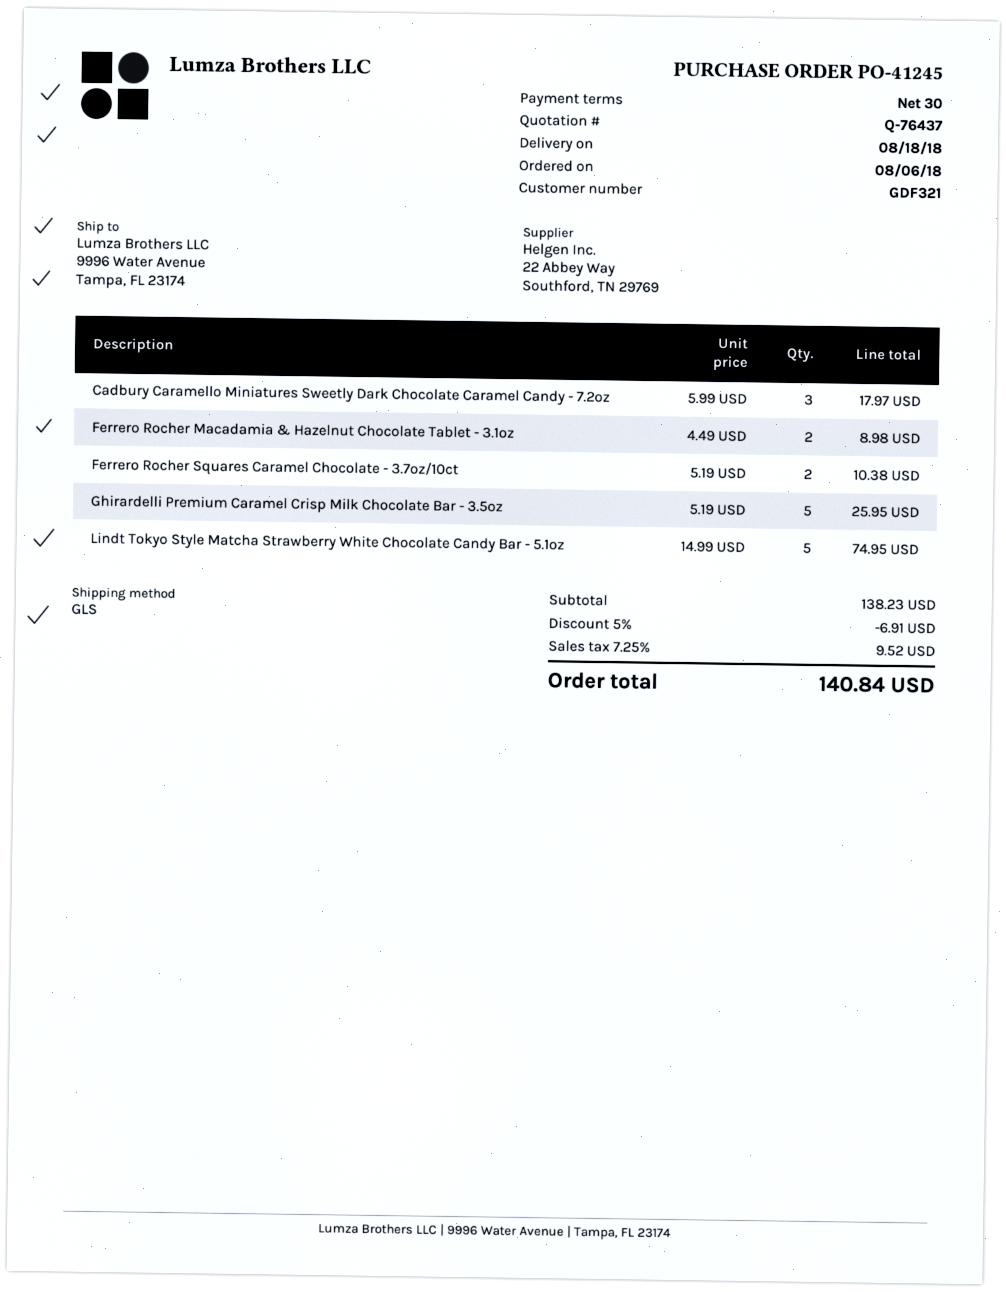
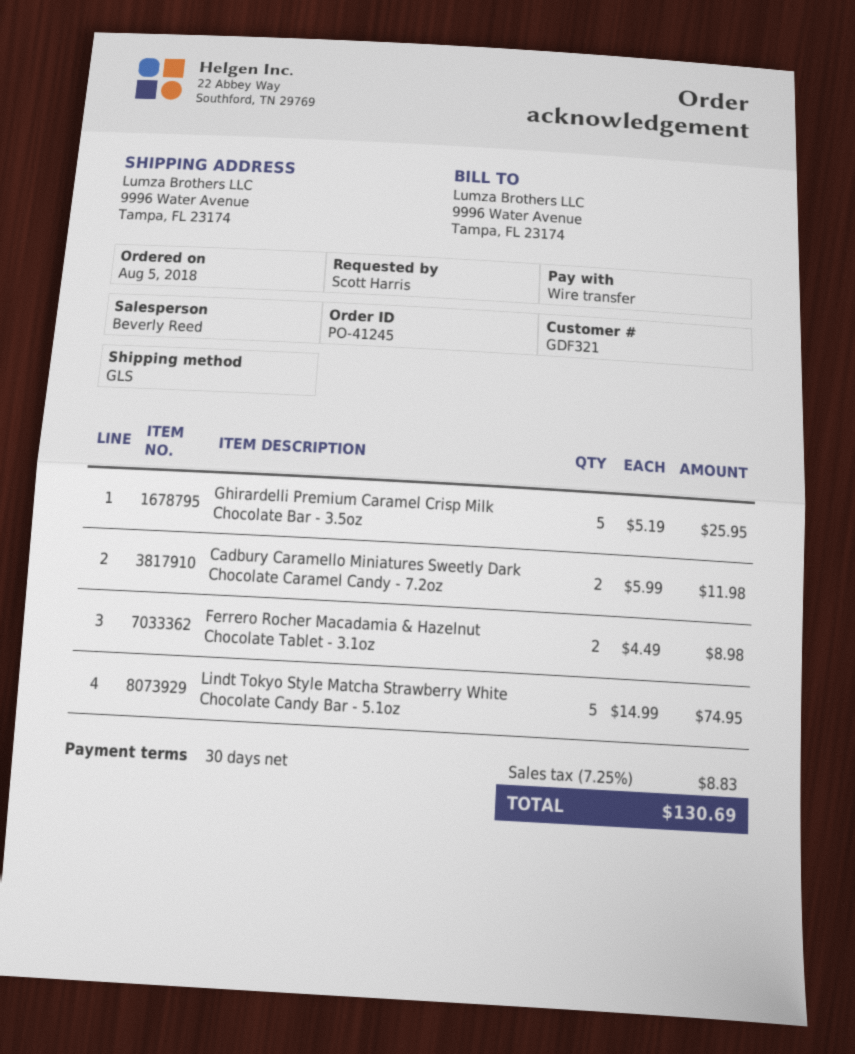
order date: 2018-08-06 -> 2018-08-05
Cadbury Caramello Miniatures Sweetly Dark Chocolate Caramel Candy - 7.2oz: 3 x 5.99 = 17.97 -> 2 x 5.99 = 11.98
Ferrero Rocher Squares Caramel Chocolate - 3.7oz/10ct: 2 x 5.19 = 10.38 -> none
discount: 5% = 6.91 -> none
tax: 7.25% = 9.52 -> 7.25% = 8.83
total: 140.84 -> 130.69

